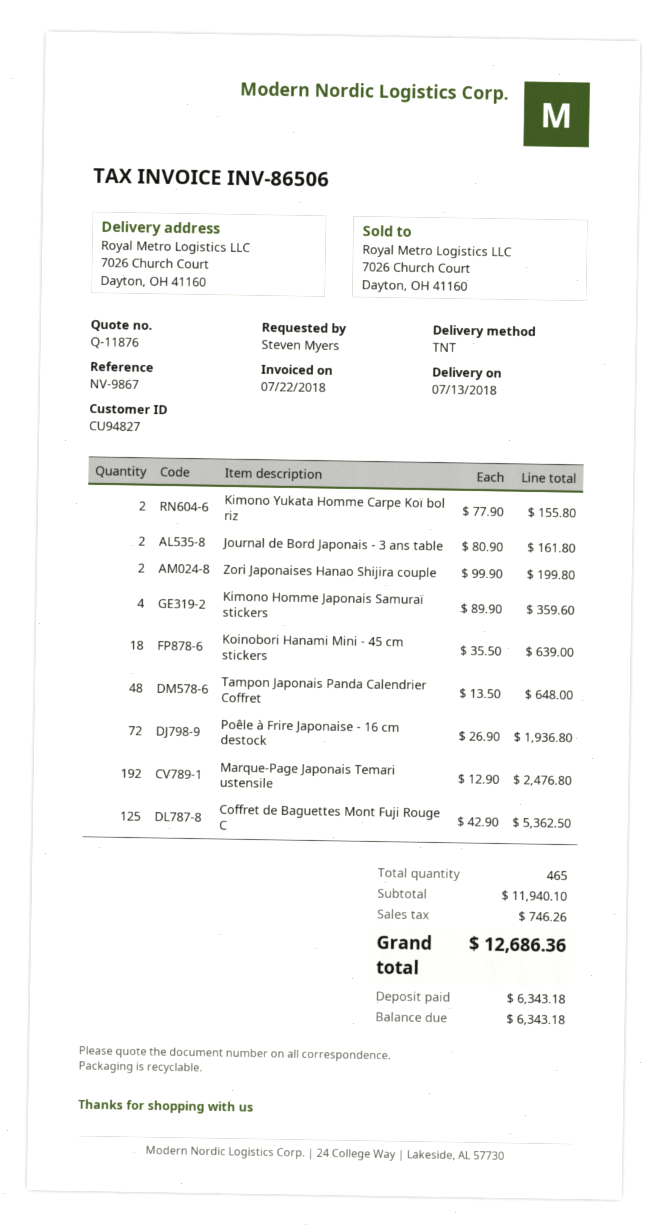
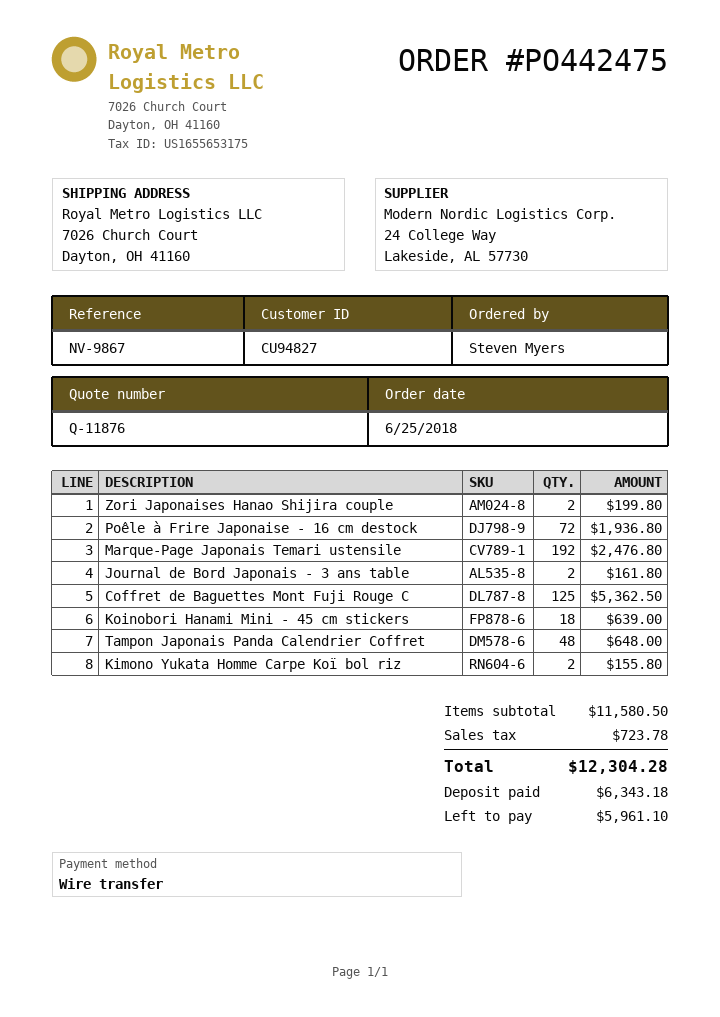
Kimono Homme Japonais Samuraï stickers: 4 for 359.60 -> none
subtotal: 11940.10 -> 11580.50
tax: 746.26 -> 723.78
total: 12686.36 -> 12304.28
balance: 6343.18 -> 5961.10

